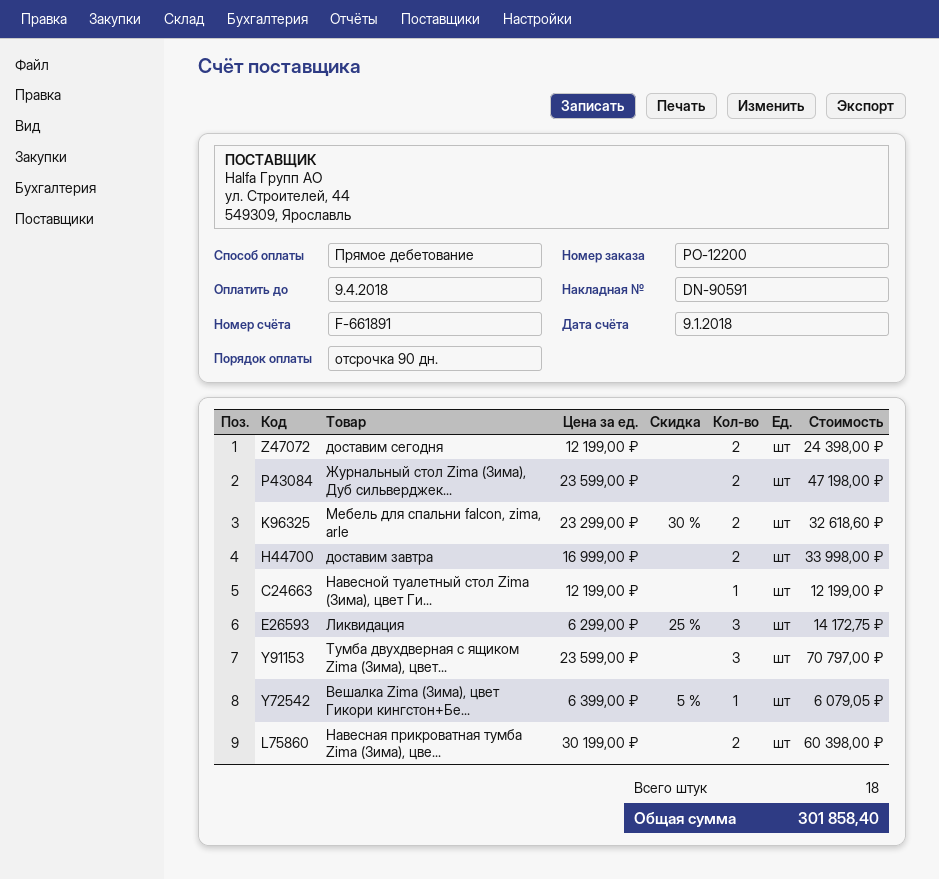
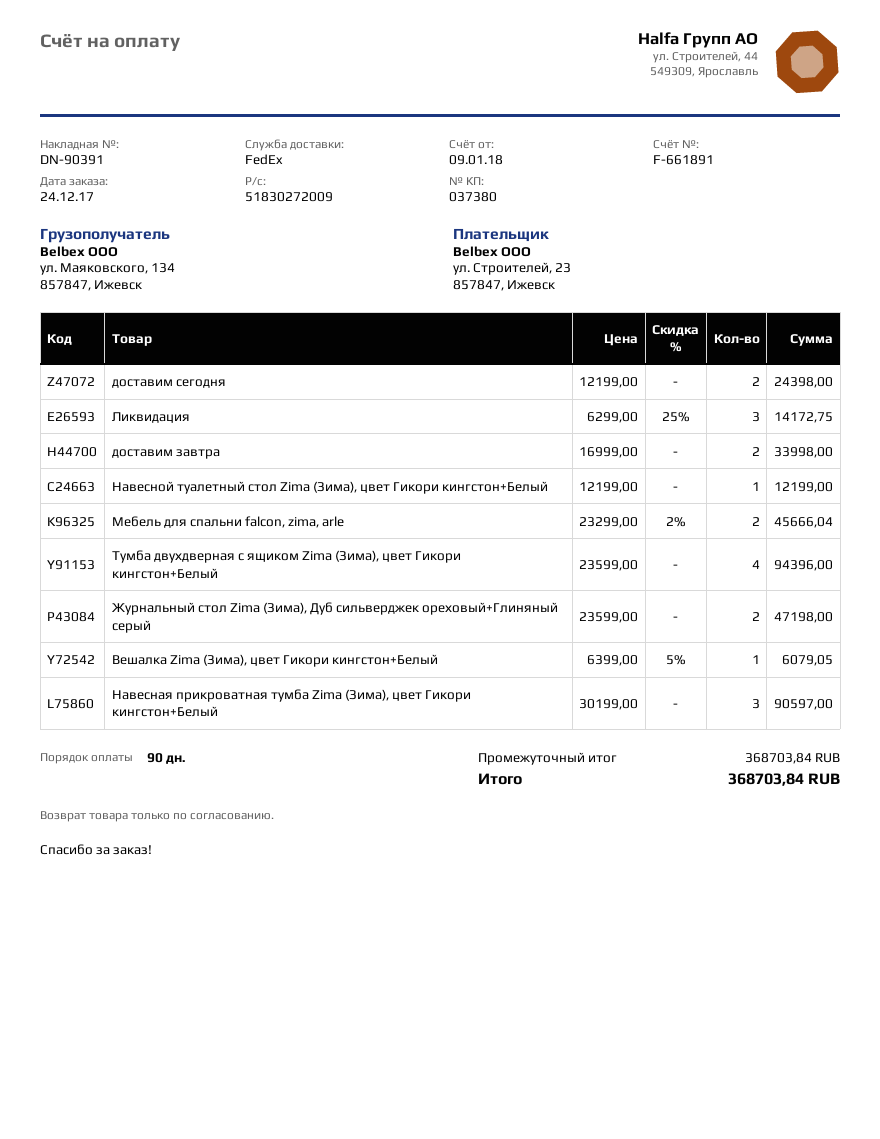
delivery note number: DN-90591 -> DN-90391
Мебель для спальни falcon, zima, arle: 2 x 23299.00 - 30% = 32618.60 -> 2 x 23299.00 - 2% = 45666.04
Тумба двухдверная с ящиком Zima (Зима), цвет...: 3 x 23599.00 = 70797.00 -> 4 x 23599.00 = 94396.00
Навесная прикроватная тумба Zima (Зима), цве...: 2 x 30199.00 = 60398.00 -> 3 x 30199.00 = 90597.00
total: 301858.40 -> 368703.84

